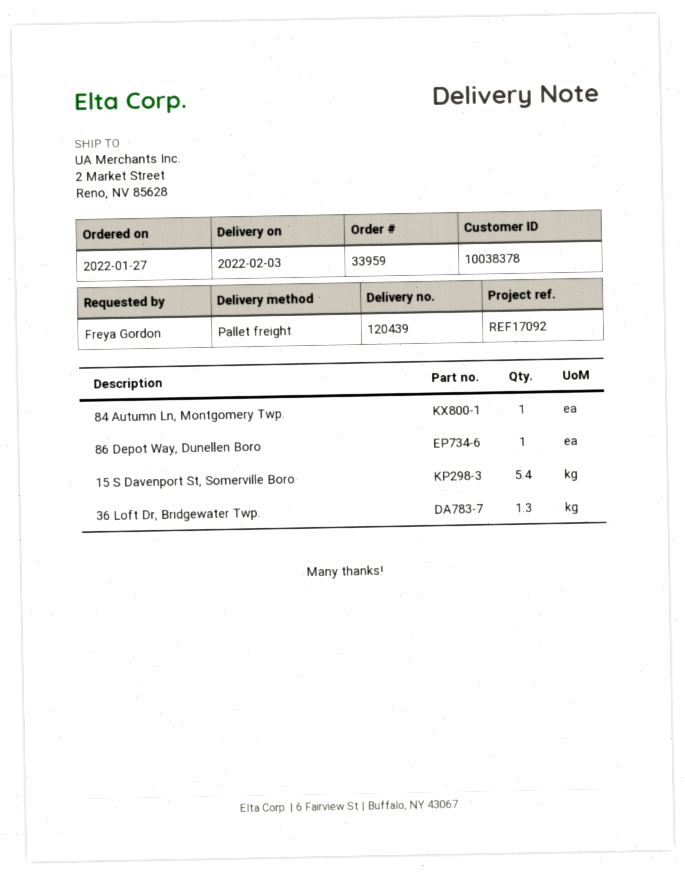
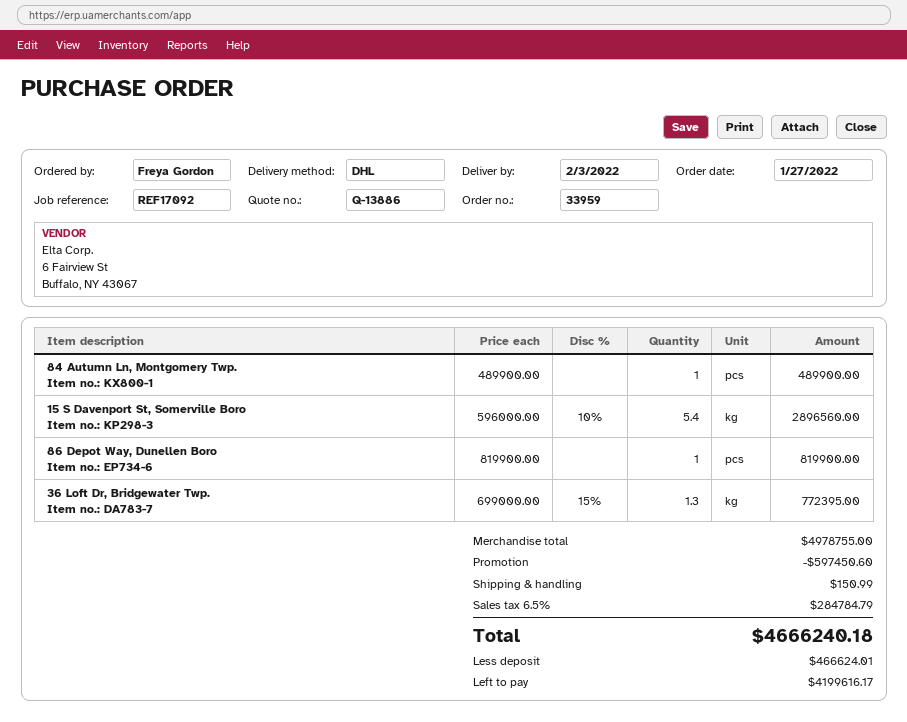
shipping method: pallet freight -> DHL

